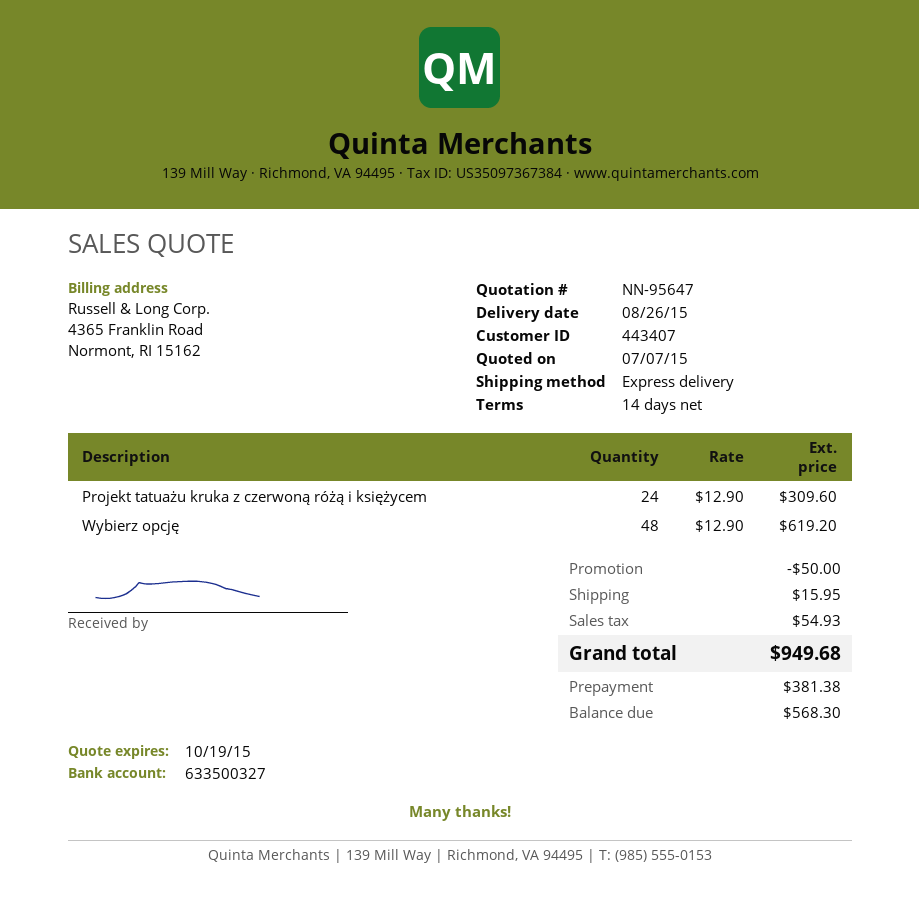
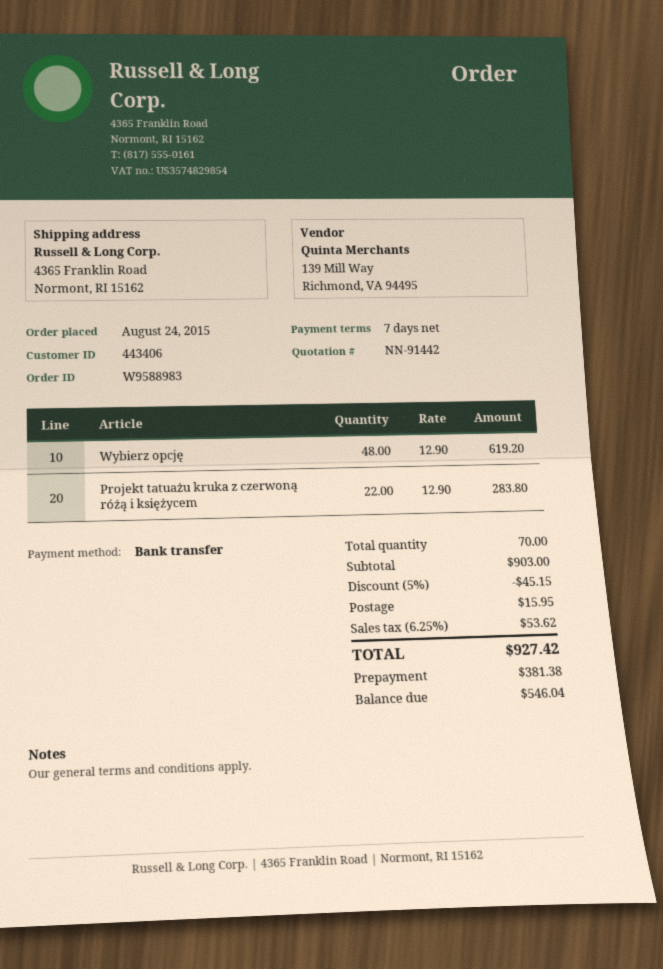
quote number: NN-95647 -> NN-91442
payment terms: 14 days -> 7 days
customer number: 443407 -> 443406
Projekt tatuażu kruka z czerwoną różą i księżycem: 24 x 12.90 = 309.60 -> 22 x 12.90 = 283.80
discount: 50.00 -> 45.15
tax: 54.93 -> 53.62
total: 949.68 -> 927.42
balance: 568.30 -> 546.04

